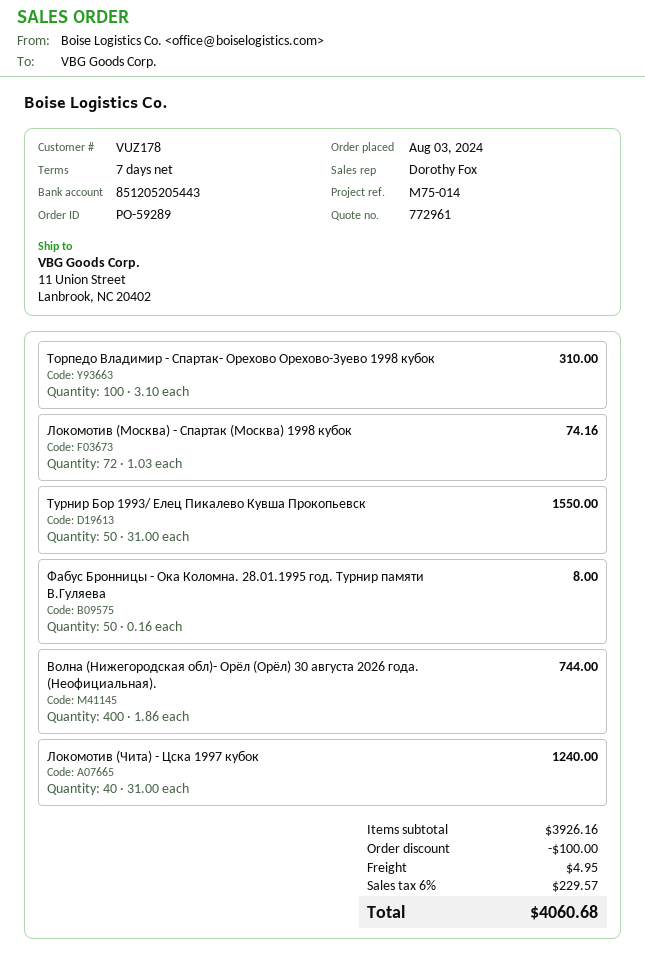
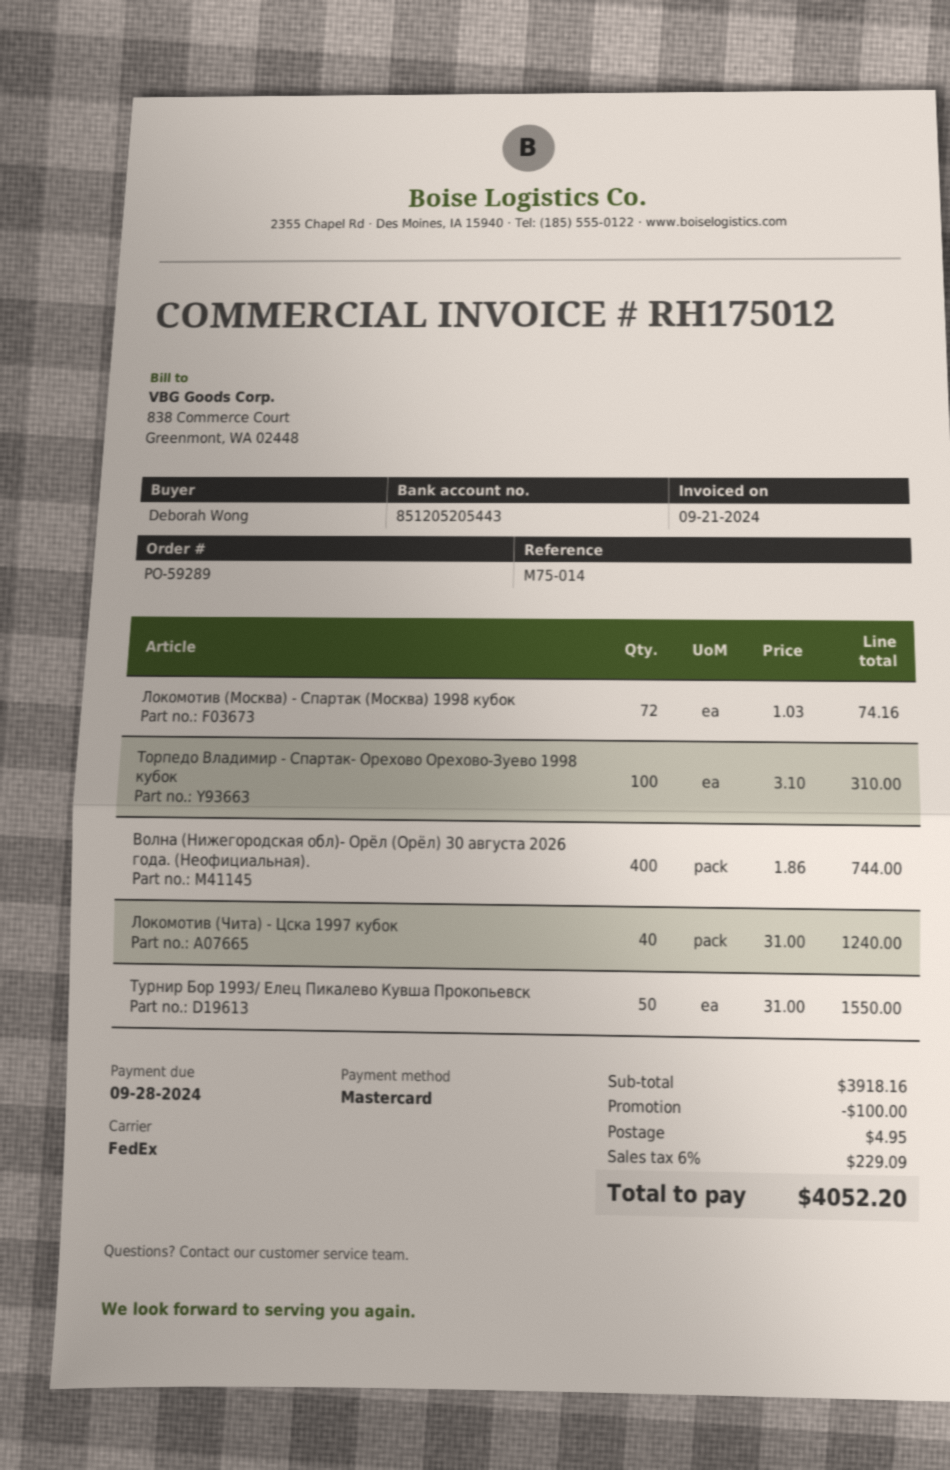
Фабус Бронницы - Ока Коломна. 28.01.1995 год. Турнир памяти В.Гуляева: 50 x 0.16 = 8.00 -> none
subtotal: 3926.16 -> 3918.16
tax: 6% = 229.57 -> 6% = 229.09
total: 4060.68 -> 4052.20

